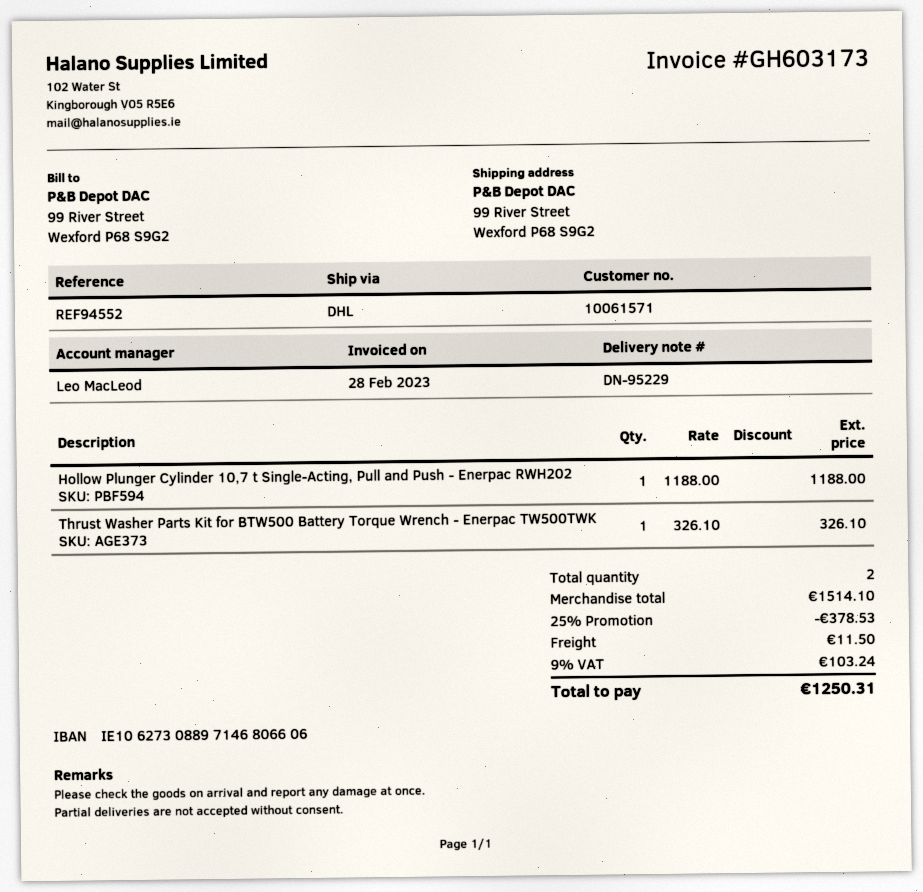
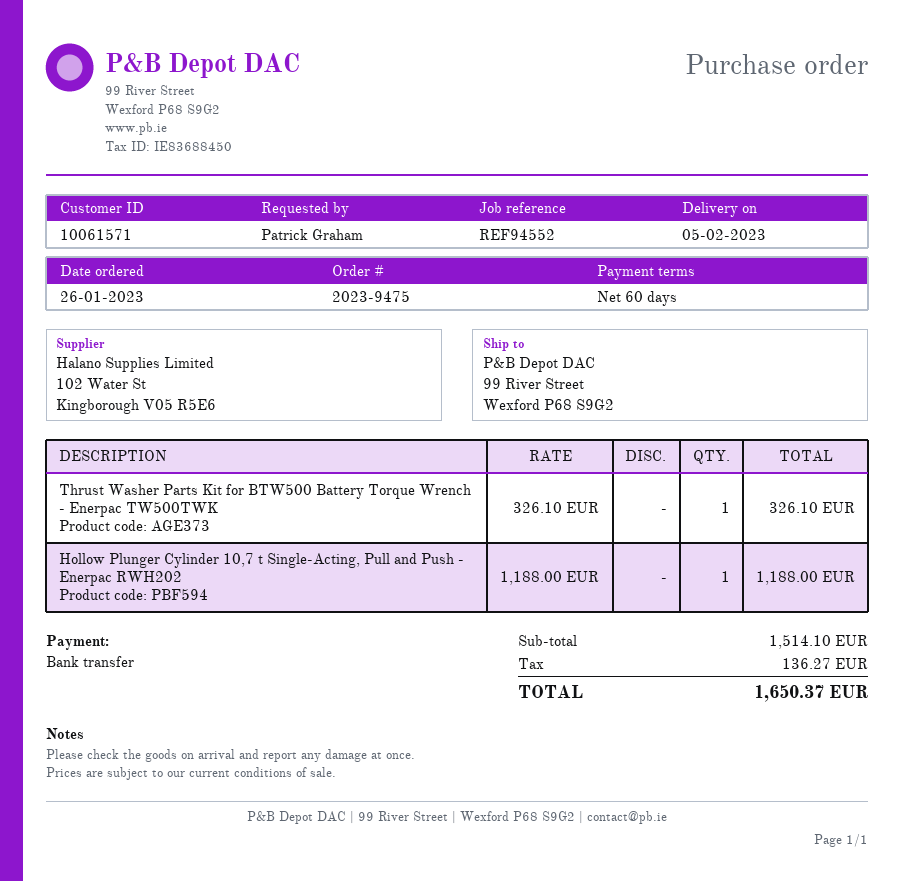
discount: 25% = 378.53 -> none
shipping: 11.50 -> none
tax: 103.24 -> 136.27
total: 1250.31 -> 1650.37

